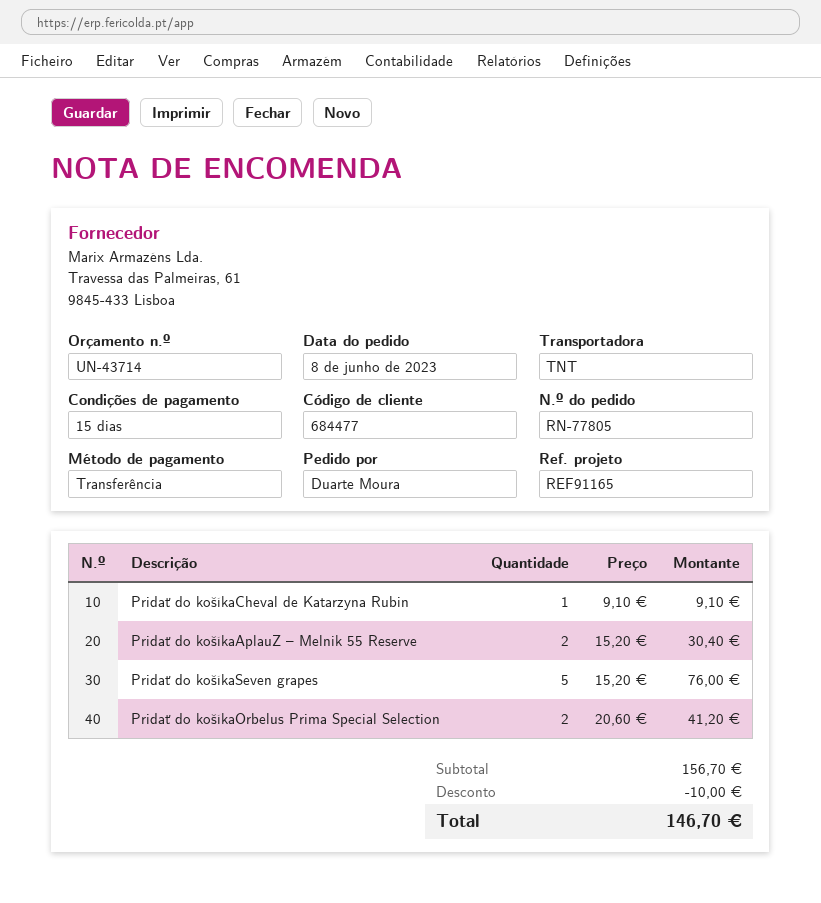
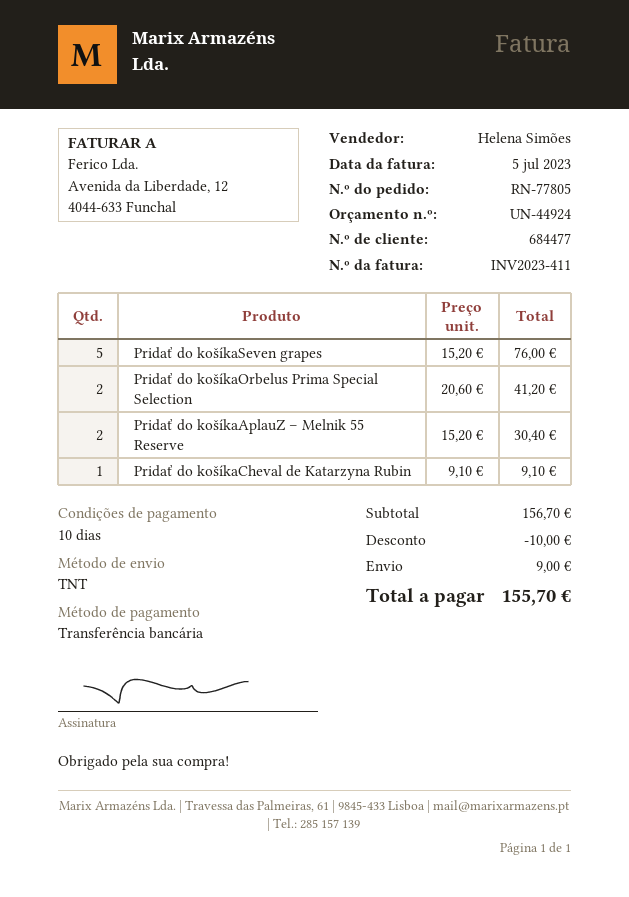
quote number: UN-43714 -> UN-44924
payment terms: 15 days -> 10 days
shipping: none -> 9.00
total: 146.70 -> 155.70

